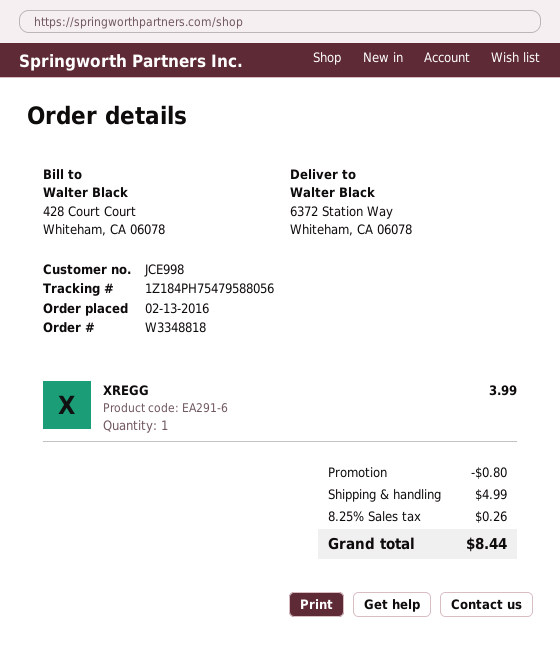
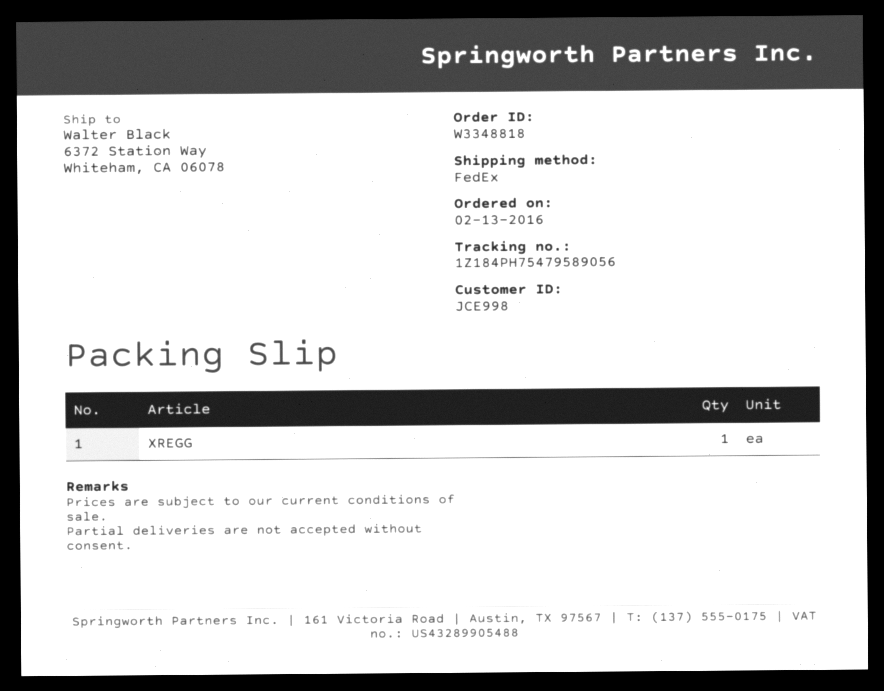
tracking number: 1Z184PH75479588056 -> 1Z184PH75479589056

